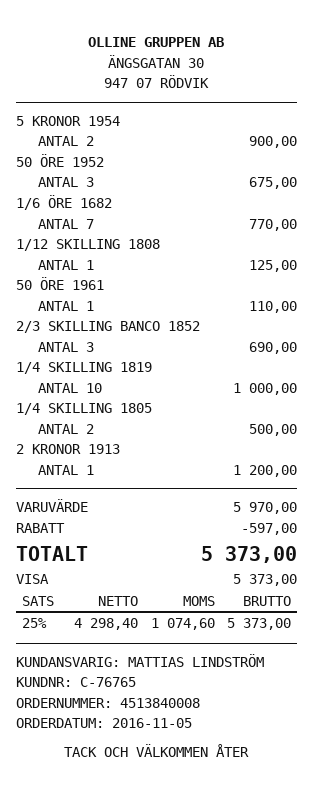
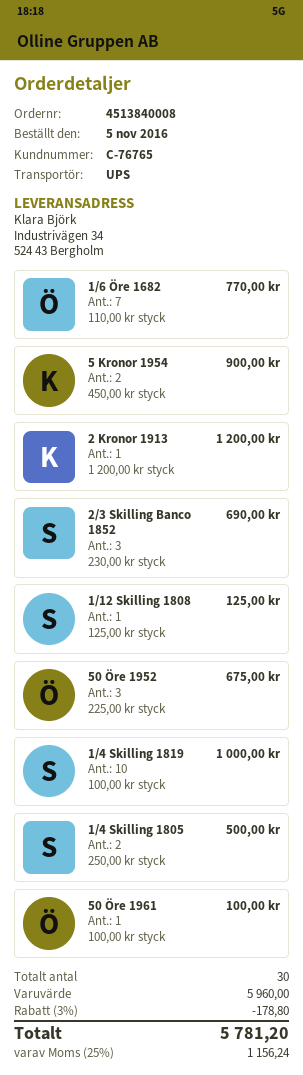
50 ÖRE 1961: 1 for 110.00 -> 1 for 100.00
subtotal: 5970.00 -> 5960.00
discount: 597.00 -> 178.80
tax: 25% = 1074.60 -> 25% = 1156.24
total: 5373.00 -> 5781.20

